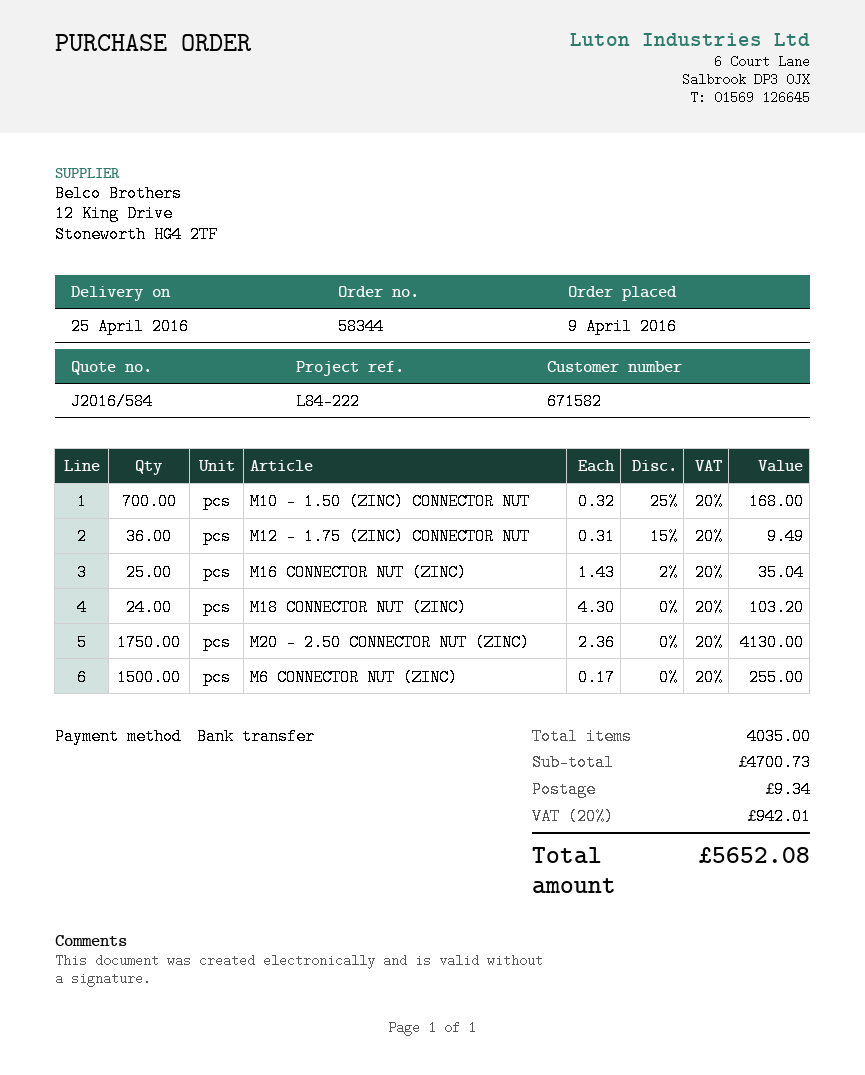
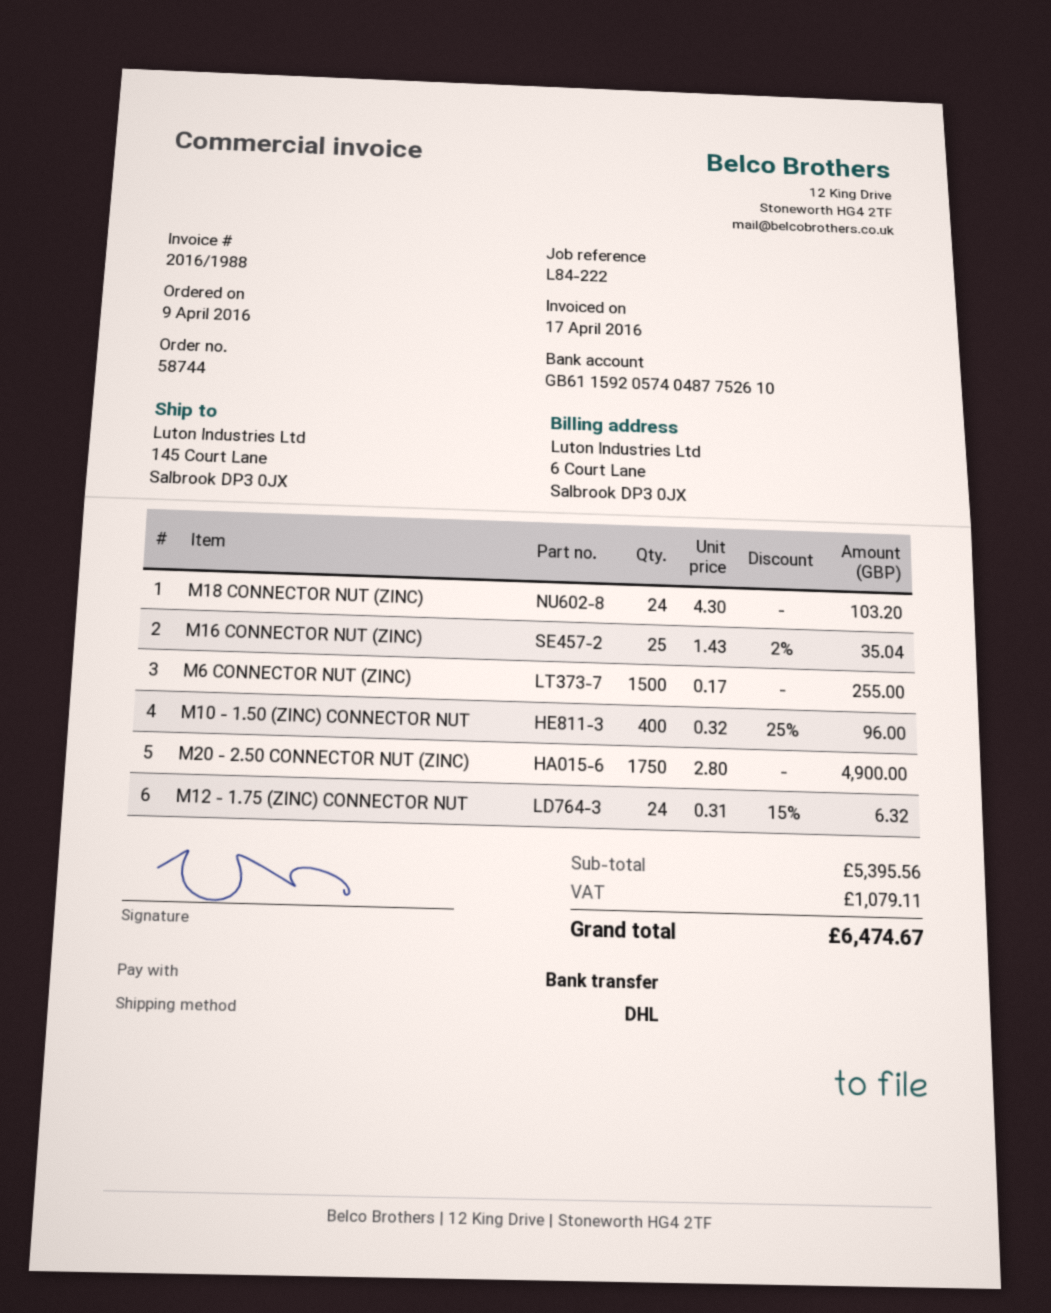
order number: 58344 -> 58744
M10 - 1.50 (ZINC) CONNECTOR NUT: 700 x 0.32 - 25% = 168.00 -> 400 x 0.32 - 25% = 96.00
M12 - 1.75 (ZINC) CONNECTOR NUT: 36 x 0.31 - 15% = 9.49 -> 24 x 0.31 - 15% = 6.32
M20 - 2.50 CONNECTOR NUT (ZINC): 1750 x 2.36 = 4130.00 -> 1750 x 2.80 = 4900.00
subtotal: 4700.73 -> 5395.56
shipping: 9.34 -> none
tax: 942.01 -> 1079.11
total: 5652.08 -> 6474.67

